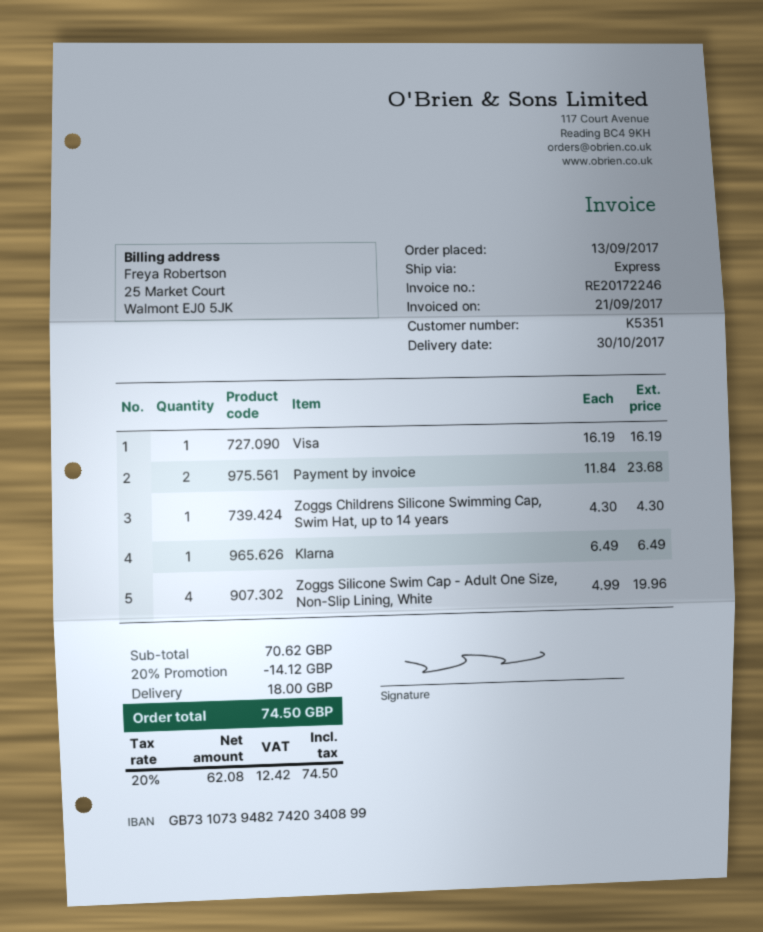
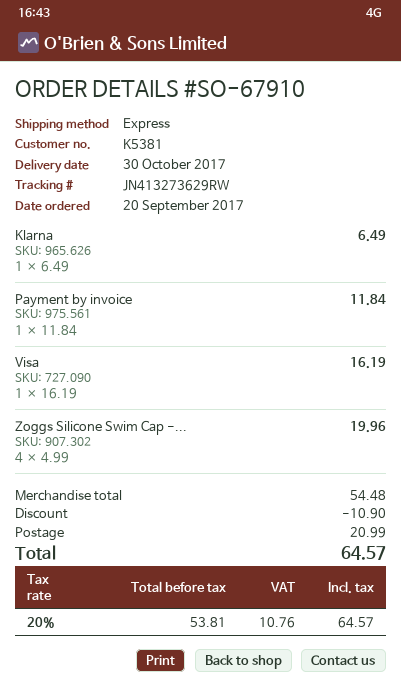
order date: 2017-09-13 -> 2017-09-20
customer number: K5351 -> K5381
Payment by invoice: 2 x 11.84 = 23.68 -> 1 x 11.84 = 11.84
Zoggs Childrens Silicone Swimming Cap, Swim Hat, up to 14 years: 1 x 4.30 = 4.30 -> none
subtotal: 70.62 -> 54.48
discount: 14.12 -> 10.90
shipping: 18.00 -> 20.99
net: 62.08 -> 53.81
tax: 20% = 12.42 -> 20% = 10.76
total: 74.50 -> 64.57

